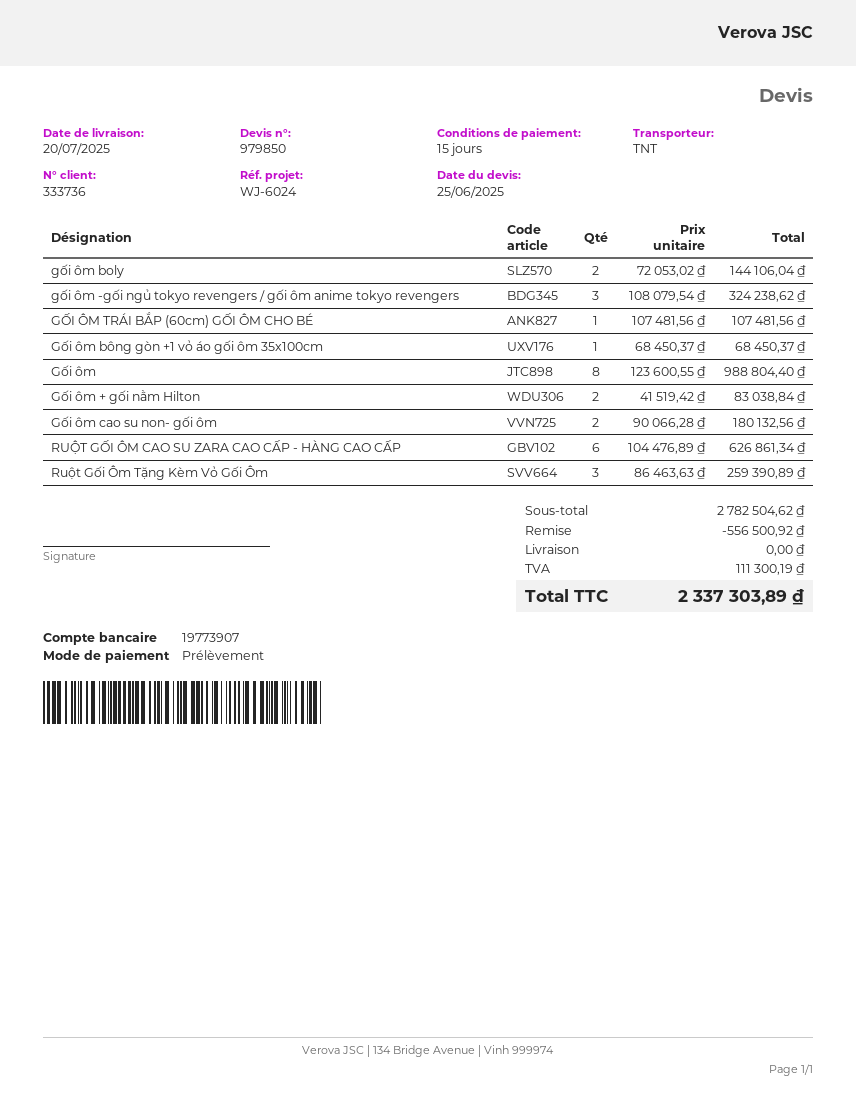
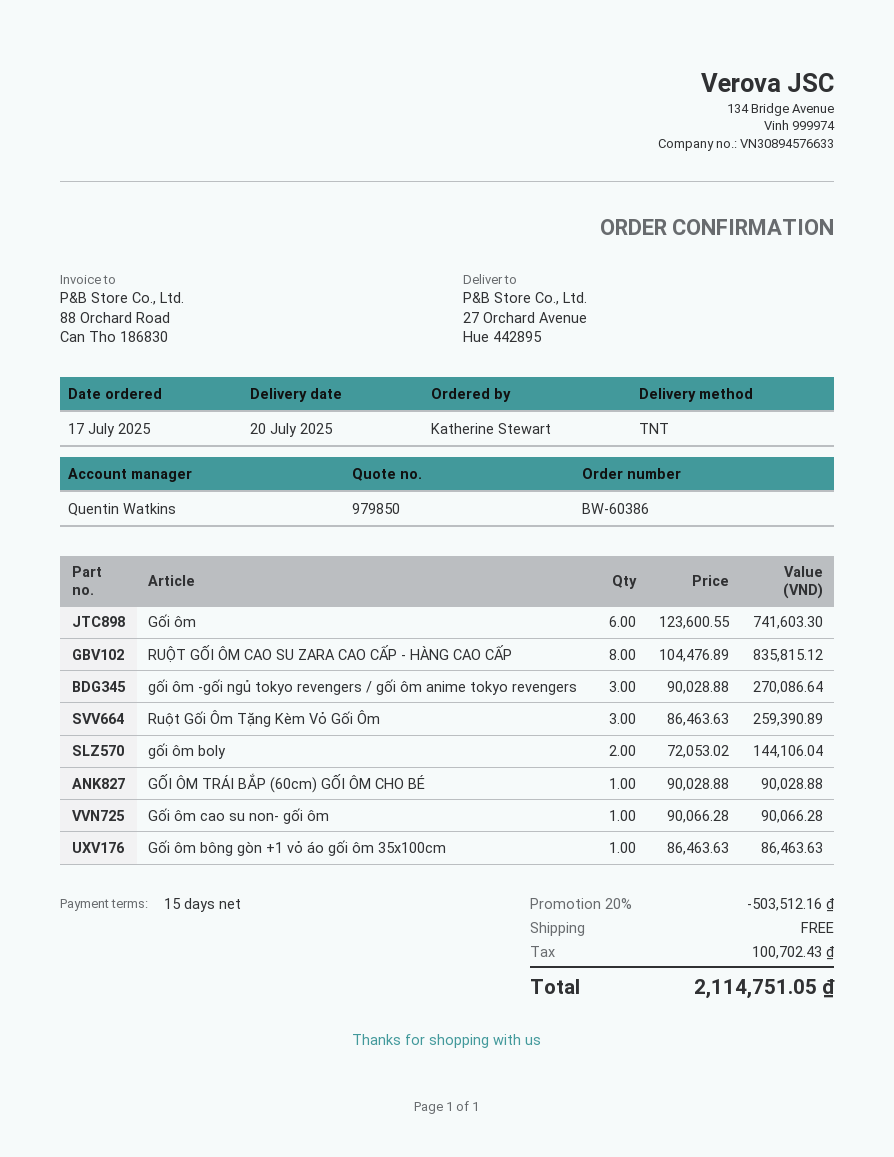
gối ôm -gối ngủ tokyo revengers / gối ôm anime tokyo revengers: 3 x 108079.54 = 324238.62 -> 3 x 90028.88 = 270086.64
GỐI ÔM TRÁI BẮP (60cm) GỐI ÔM CHO BÉ: 1 x 107481.56 = 107481.56 -> 1 x 90028.88 = 90028.88
Gối ôm bông gòn +1 vỏ áo gối ôm 35x100cm: 1 x 68450.37 = 68450.37 -> 1 x 86463.63 = 86463.63
Gối ôm: 8 x 123600.55 = 988804.40 -> 6 x 123600.55 = 741603.30
Gối ôm + gối nằm Hilton: 2 x 41519.42 = 83038.84 -> none
Gối ôm cao su non- gối ôm: 2 x 90066.28 = 180132.56 -> 1 x 90066.28 = 90066.28
RUỘT GỐI ÔM CAO SU ZARA CAO CẤP - HÀNG CAO CẤP: 6 x 104476.89 = 626861.34 -> 8 x 104476.89 = 835815.12
discount: 556500.92 -> 503512.16
tax: 111300.19 -> 100702.43
total: 2337303.89 -> 2114751.05

